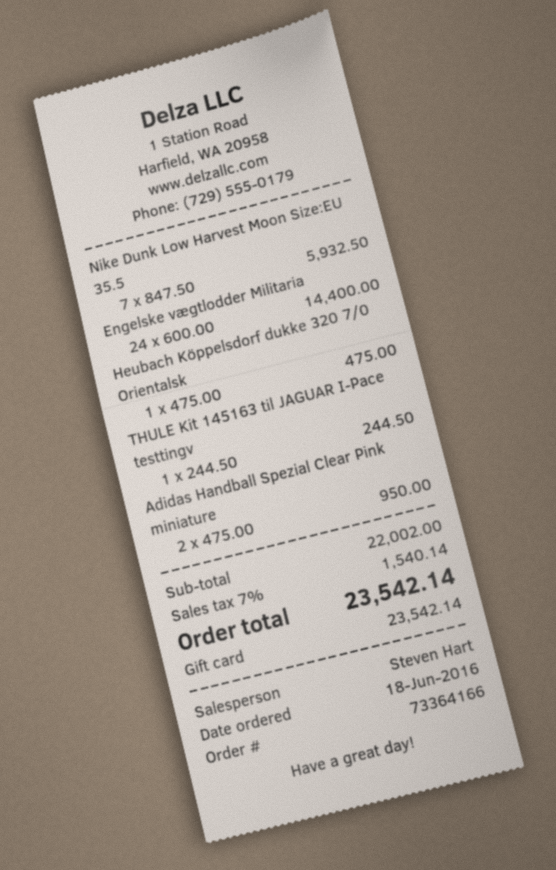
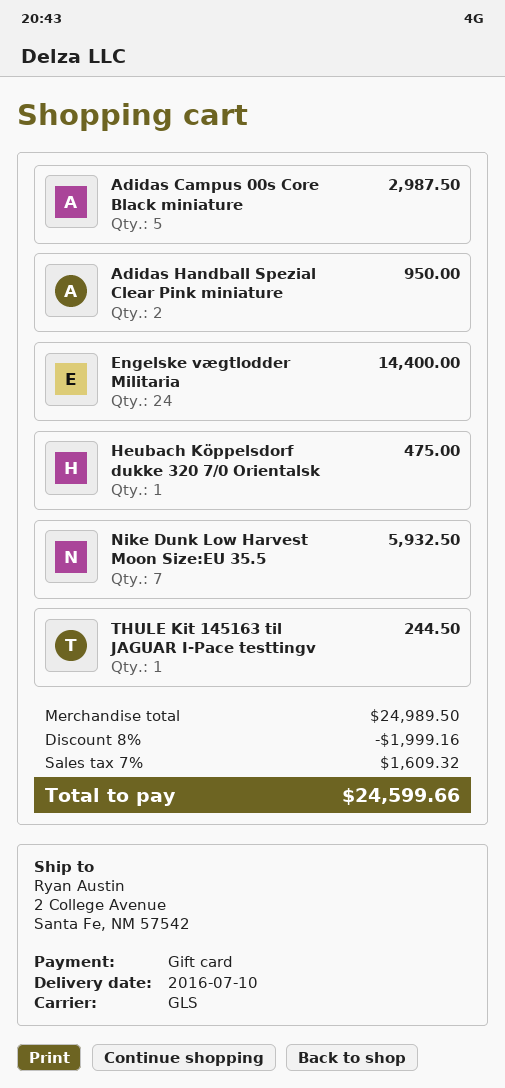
Adidas Campus 00s Core Black miniature: none -> 5 for 2987.50
subtotal: 22002.00 -> 24989.50
discount: none -> 8% = 1999.16
tax: 7% = 1540.14 -> 7% = 1609.32
total: 23542.14 -> 24599.66

